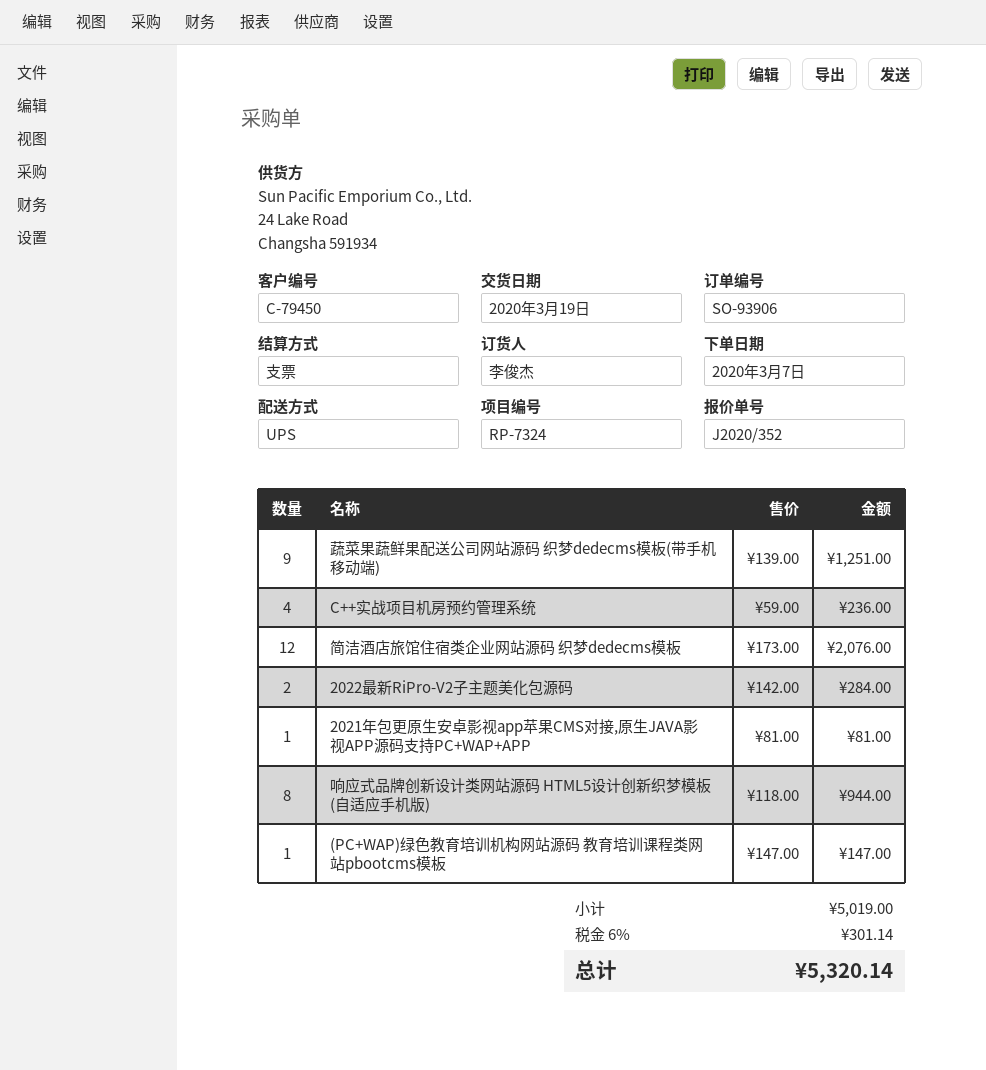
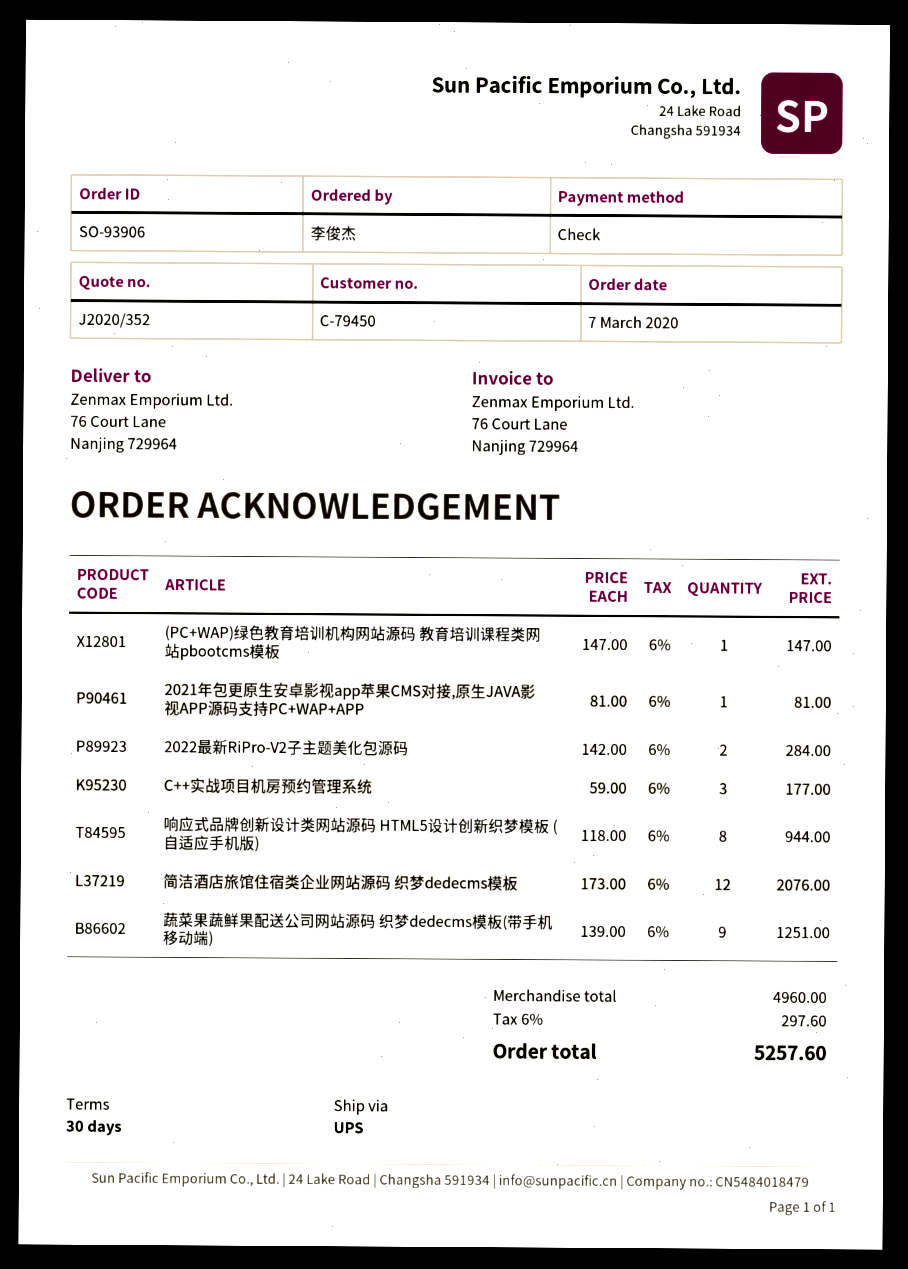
C++实战项目机房预约管理系统: 4 x 59.00 = 236.00 -> 3 x 59.00 = 177.00
subtotal: 5019.00 -> 4960.00
tax: 6% = 301.14 -> 6% = 297.60
total: 5320.14 -> 5257.60

